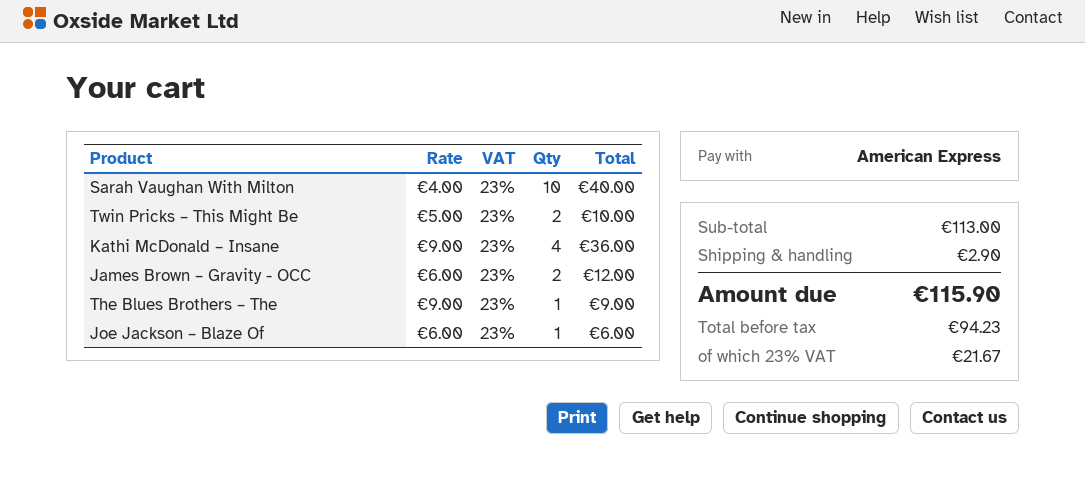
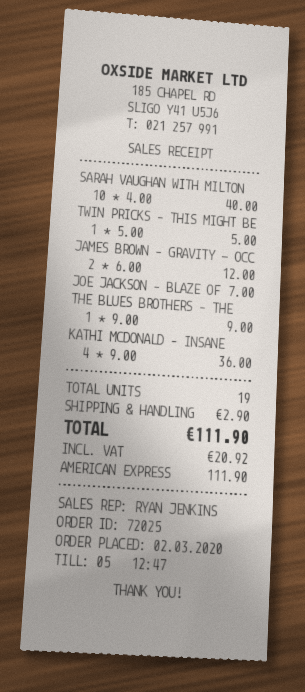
Twin Pricks – This Might Be: 2 x 5.00 = 10.00 -> 1 x 5.00 = 5.00
Joe Jackson – Blaze Of: 1 x 6.00 = 6.00 -> 1 x 7.00 = 7.00
tax: 21.67 -> 20.92
total: 115.90 -> 111.90

